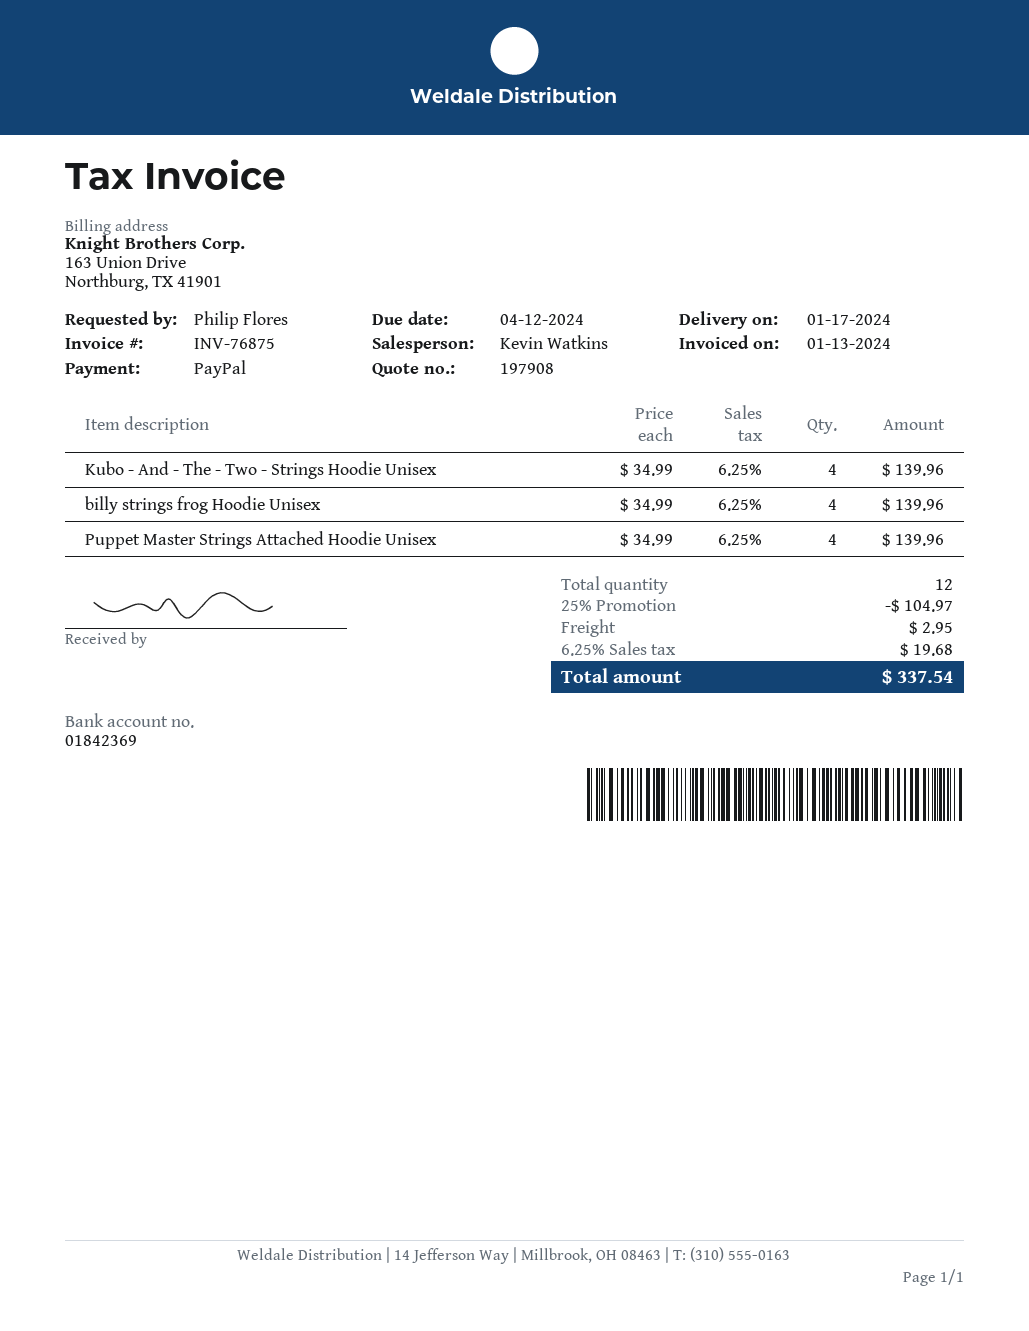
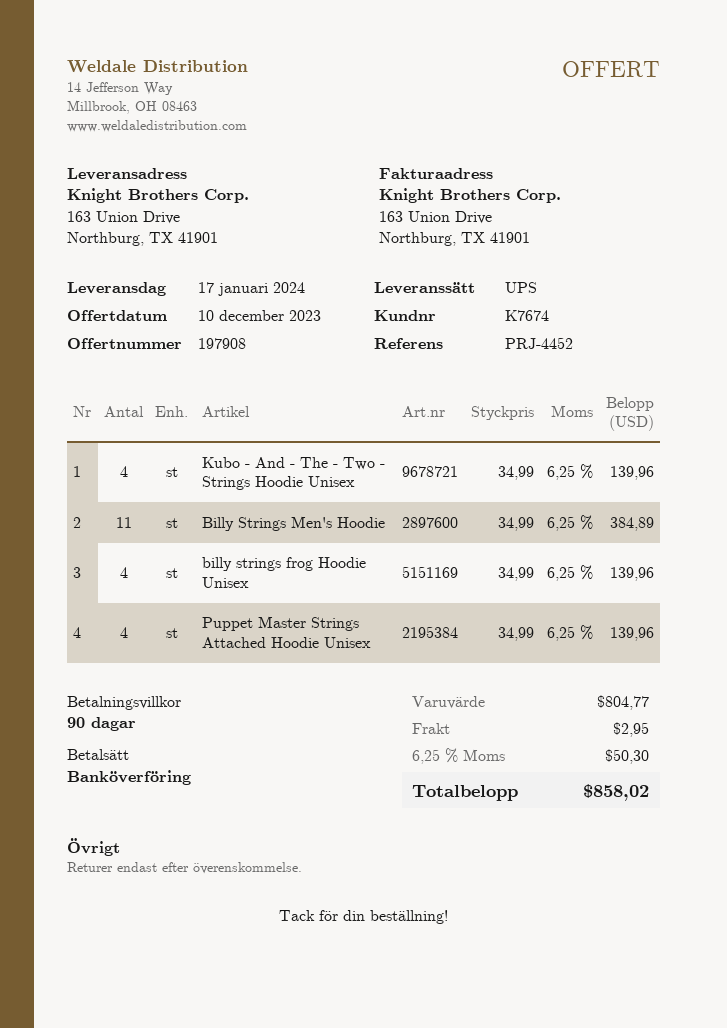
payment method: PayPal -> bank transfer
Billy Strings Men's Hoodie: none -> 11 x 34.99 = 384.89
discount: 25% = 104.97 -> none
tax: 6.25% = 19.68 -> 6.25% = 50.30
total: 337.54 -> 858.02

